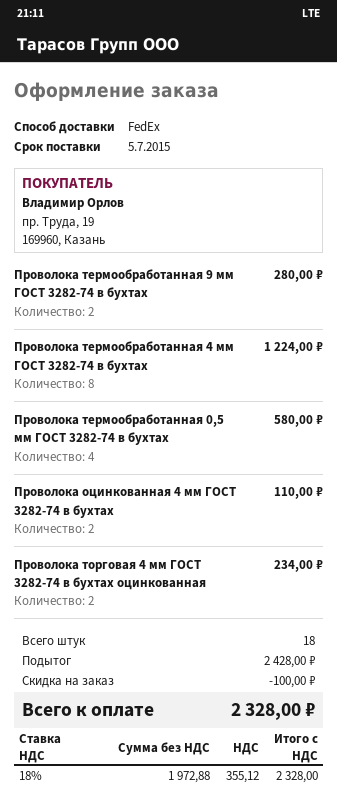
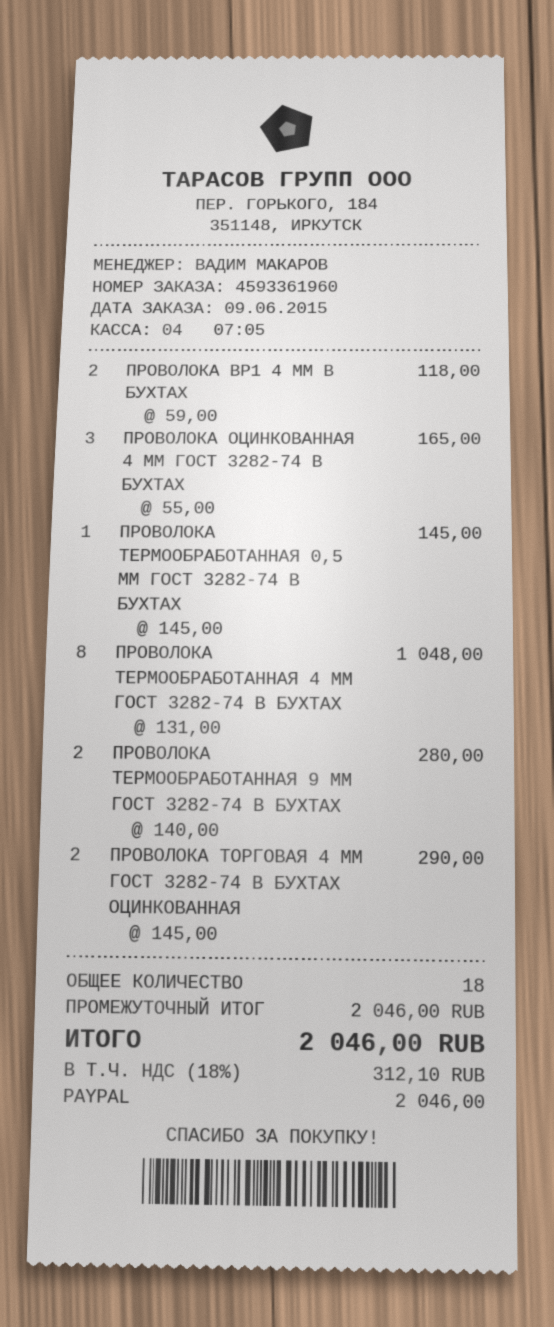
Проволока термообработанная 4 мм ГОСТ 3282-74 в бухтах: 8 for 1224.00 -> 8 for 1048.00
Проволока термообработанная 0,5 мм ГОСТ 3282-74 в бухтах: 4 for 580.00 -> 1 for 145.00
Проволока оцинкованная 4 мм ГОСТ 3282-74 в бухтах: 2 for 110.00 -> 3 for 165.00
Проволока торговая 4 мм ГОСТ 3282-74 в бухтах оцинкованная: 2 for 234.00 -> 2 for 290.00
ПРОВОЛОКА ВР1 4 ММ В БУХТАХ: none -> 2 for 118.00
subtotal: 2428.00 -> 2046.00
discount: 100.00 -> none
tax: 18% = 355.12 -> 18% = 312.10
total: 2328.00 -> 2046.00

